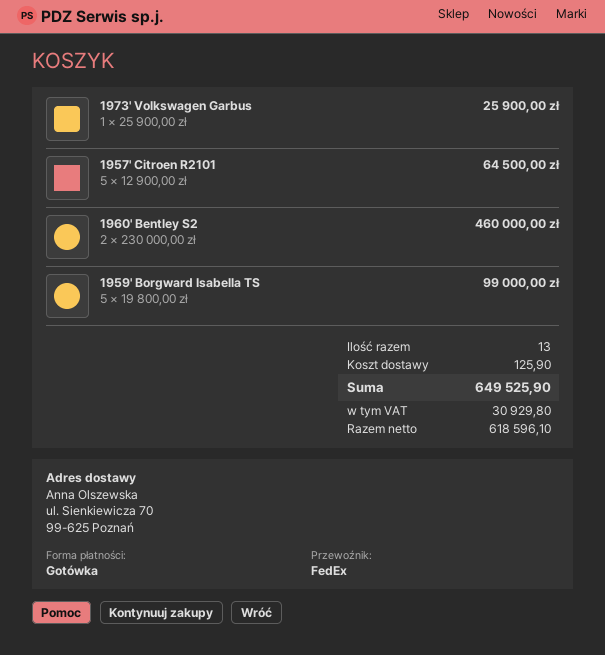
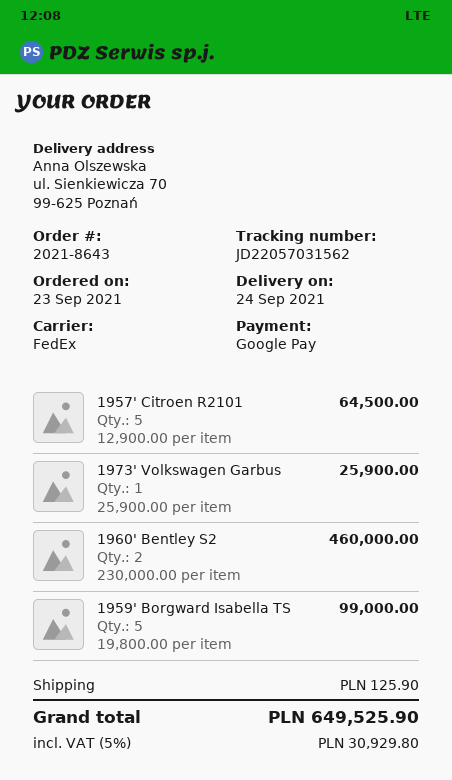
payment method: cash -> Google Pay

